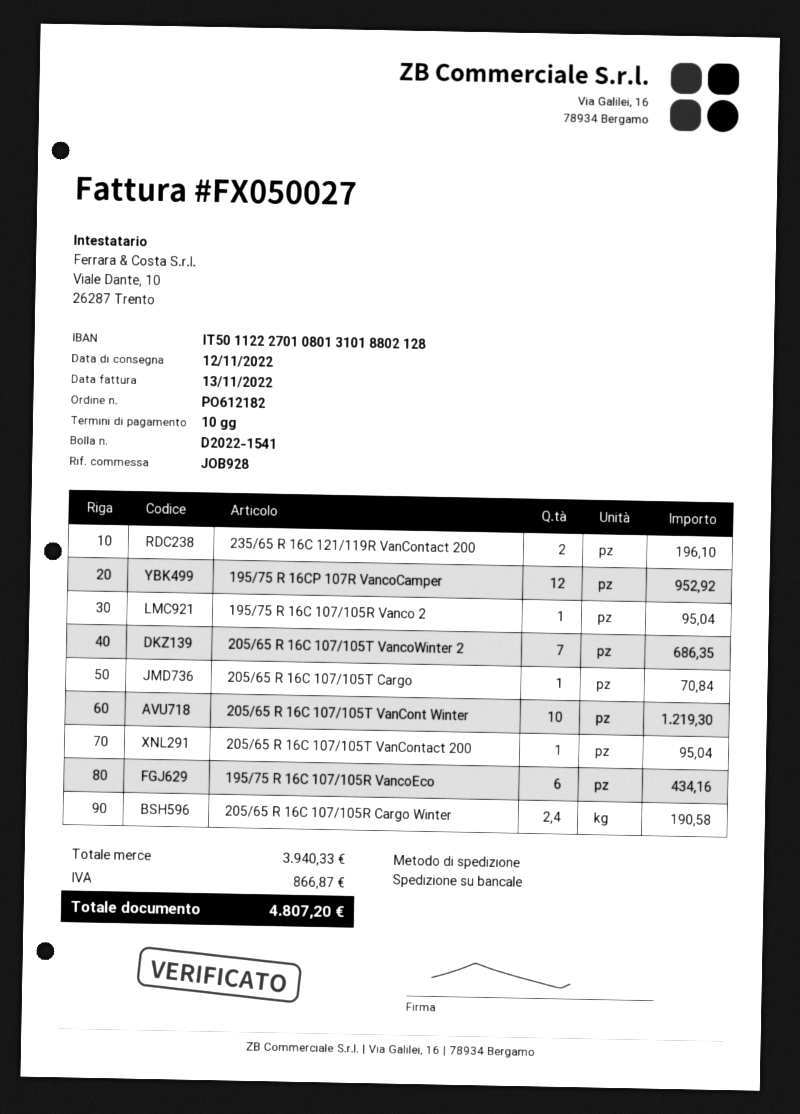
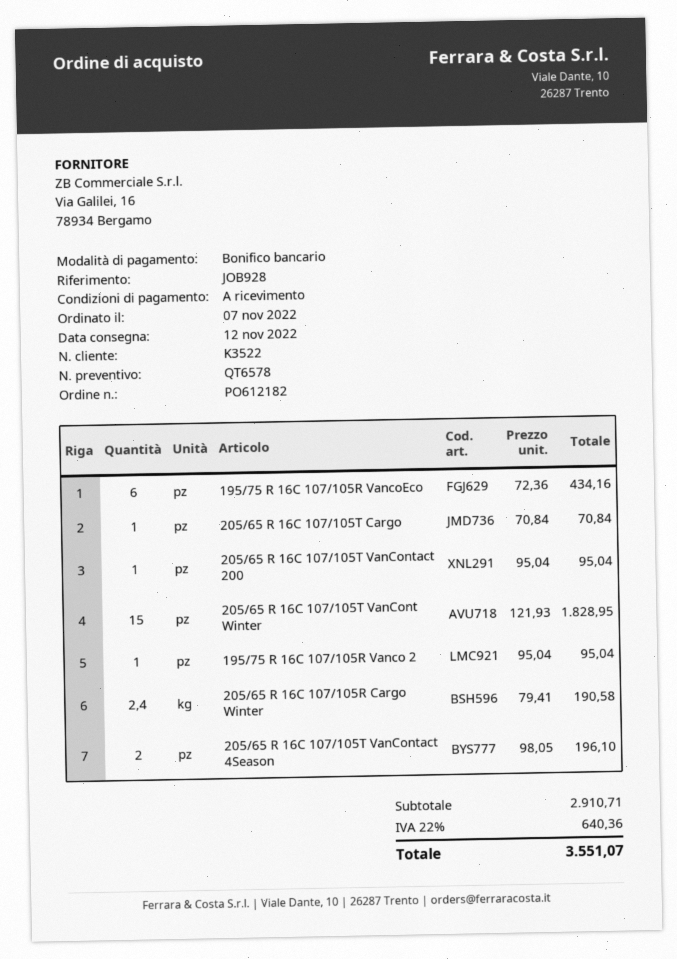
payment terms: 10 days -> on receipt
235/65 R 16C 121/119R VanContact 200: 2 for 196.10 -> none
195/75 R 16CP 107R VancoCamper: 12 for 952.92 -> none
205/65 R 16C 107/105T VancoWinter 2: 7 for 686.35 -> none
205/65 R 16C 107/105T VanCont Winter: 10 for 1219.30 -> 15 for 1828.95
205/65 R 16C 107/105T VanContact 4Season: none -> 2 for 196.10
subtotal: 3940.33 -> 2910.71
tax: 866.87 -> 640.36
total: 4807.20 -> 3551.07

